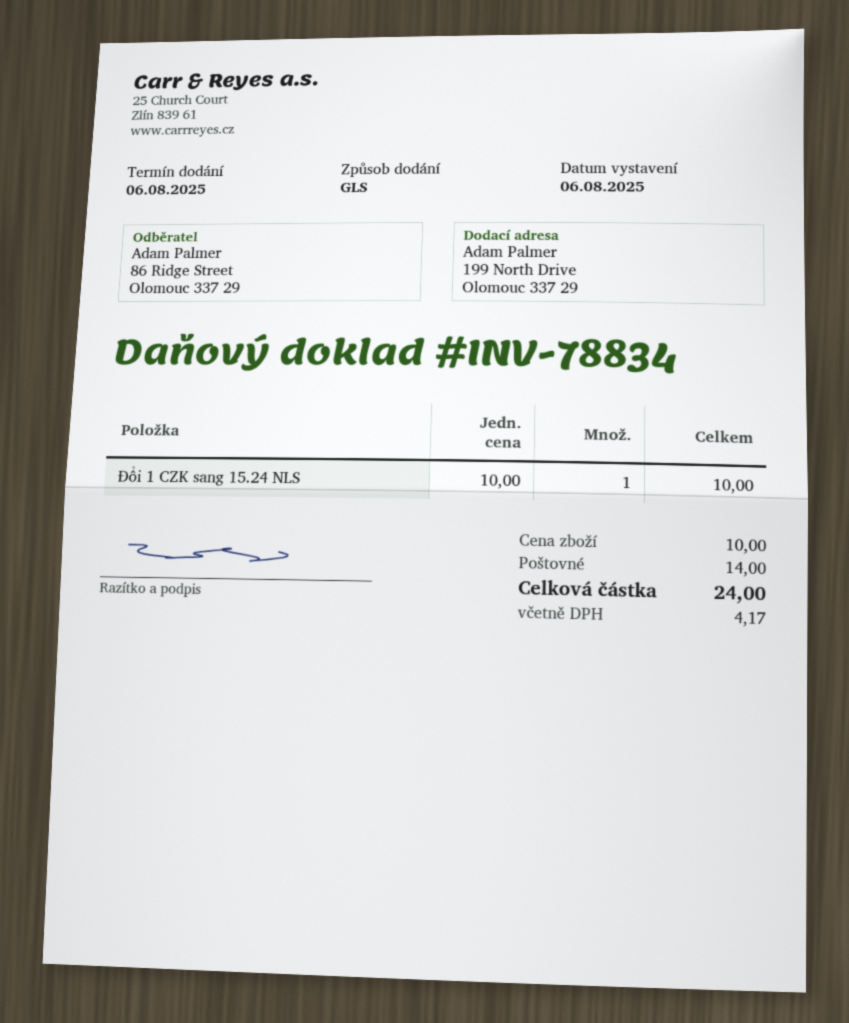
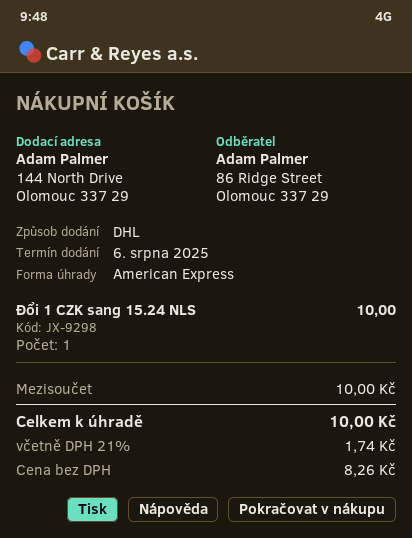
shipping method: GLS -> DHL
ship to: 199 North Drive, Olomouc 337 29 -> 144 North Drive, Olomouc 337 29
shipping: 14.00 -> none
tax: 4.17 -> 1.74
total: 24.00 -> 10.00

